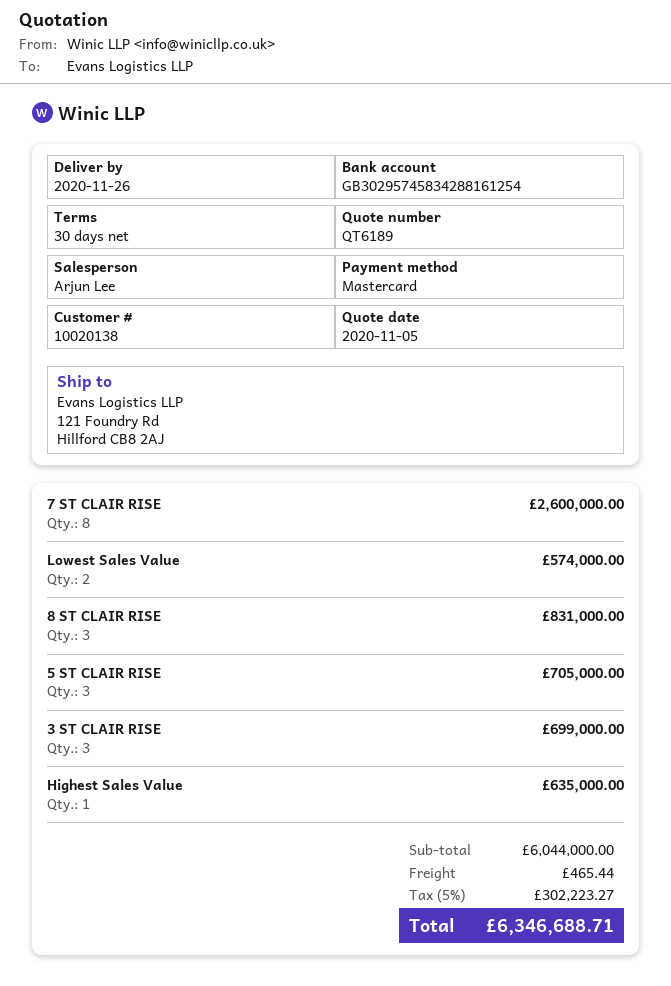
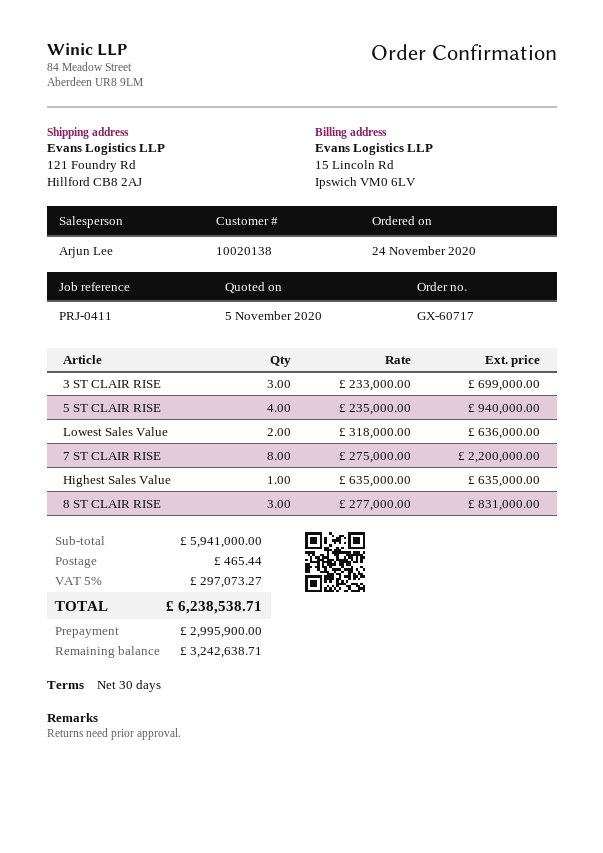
7 ST CLAIR RISE: 8 for 2600000.00 -> 8 for 2200000.00
Lowest Sales Value: 2 for 574000.00 -> 2 for 636000.00
5 ST CLAIR RISE: 3 for 705000.00 -> 4 for 940000.00
subtotal: 6044000.00 -> 5941000.00
tax: 5% = 302223.27 -> 5% = 297073.27
total: 6346688.71 -> 6238538.71

